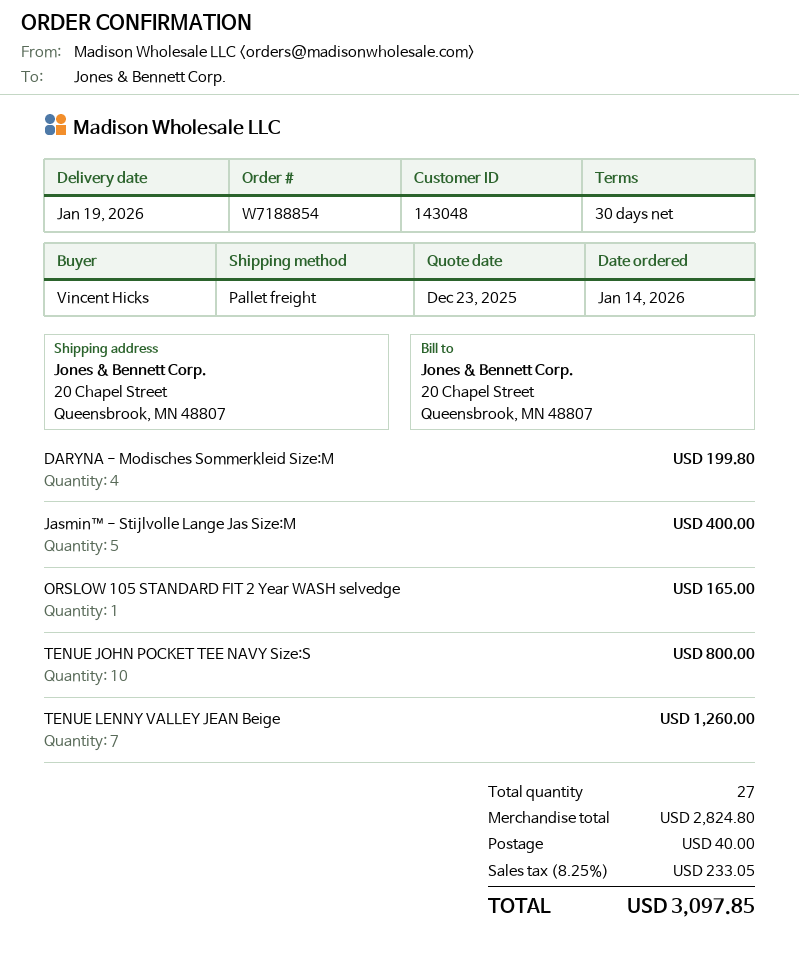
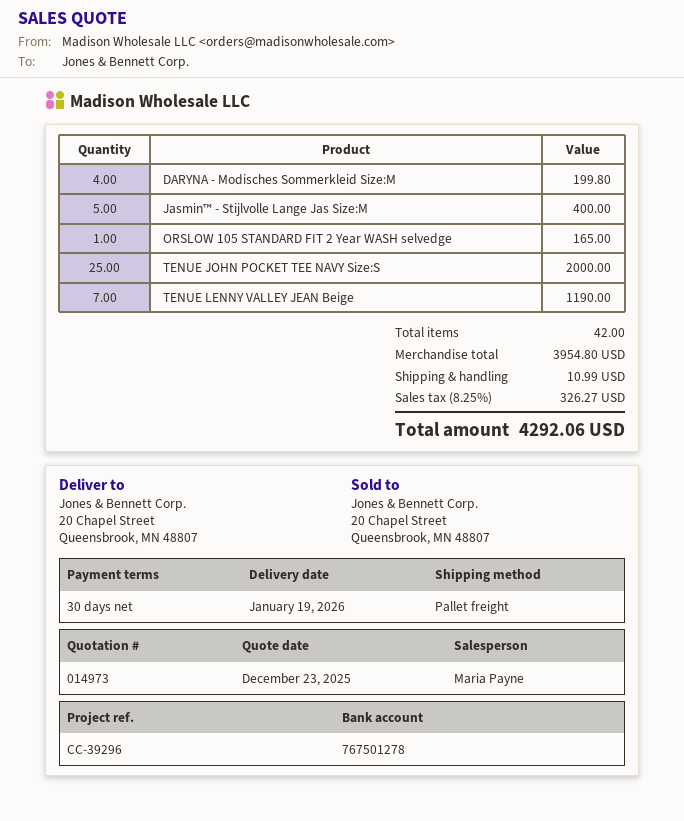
TENUE JOHN POCKET TEE NAVY Size:S: 10 for 800.00 -> 25 for 2000.00
TENUE LENNY VALLEY JEAN Beige: 7 for 1260.00 -> 7 for 1190.00
total quantity: 27 -> 42
subtotal: 2824.80 -> 3954.80
shipping: 40.00 -> 10.99
tax: 8.25% = 233.05 -> 8.25% = 326.27
total: 3097.85 -> 4292.06

